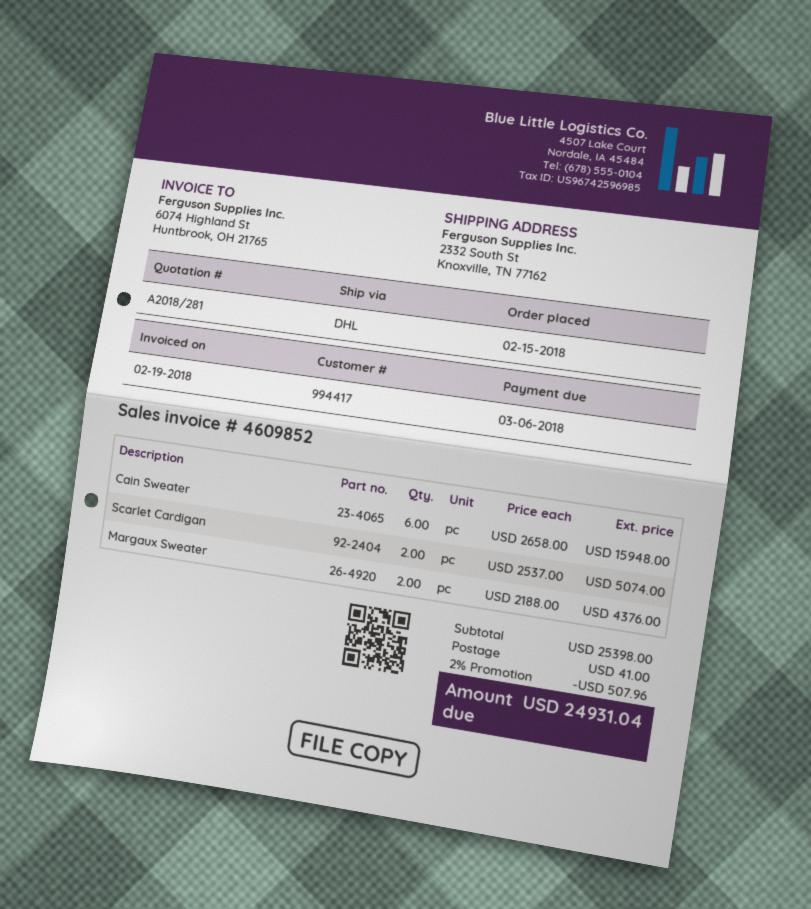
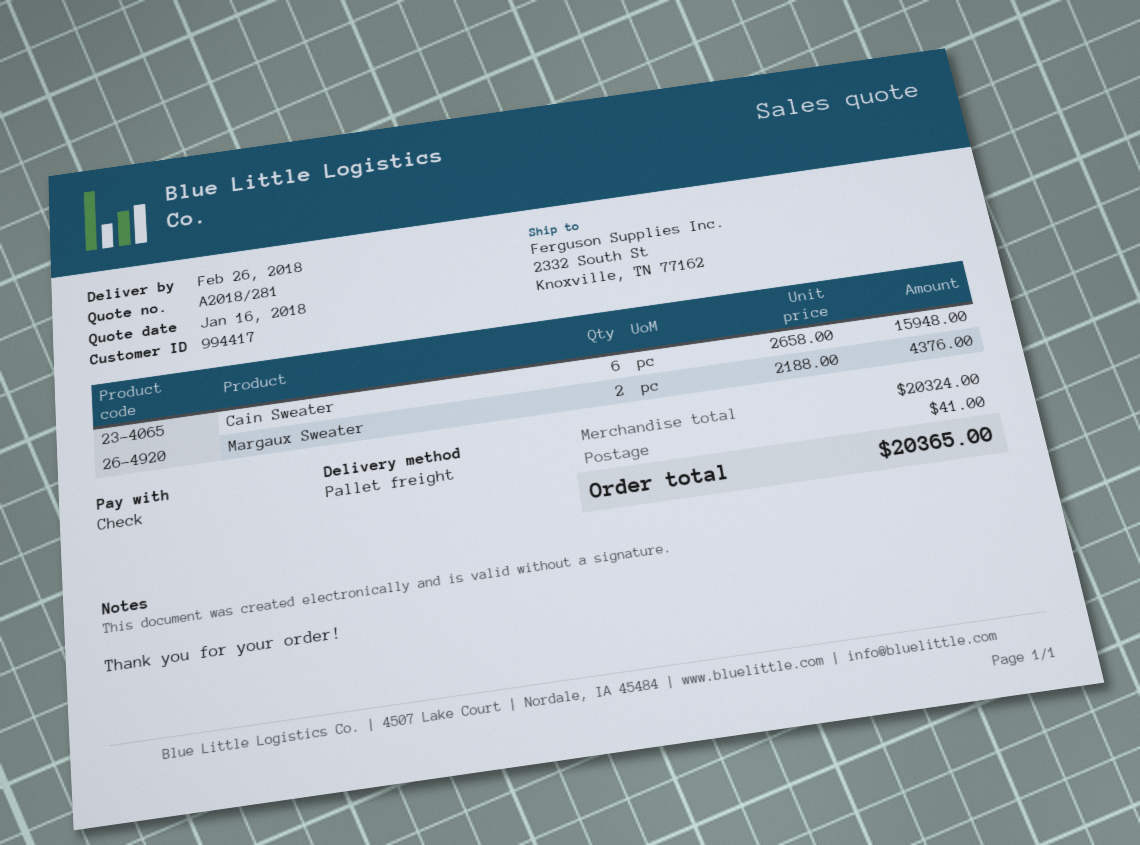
shipping method: DHL -> pallet freight
Scarlet Cardigan: 2 x 2537.00 = 5074.00 -> none
subtotal: 25398.00 -> 20324.00
discount: 2% = 507.96 -> none
total: 24931.04 -> 20365.00

